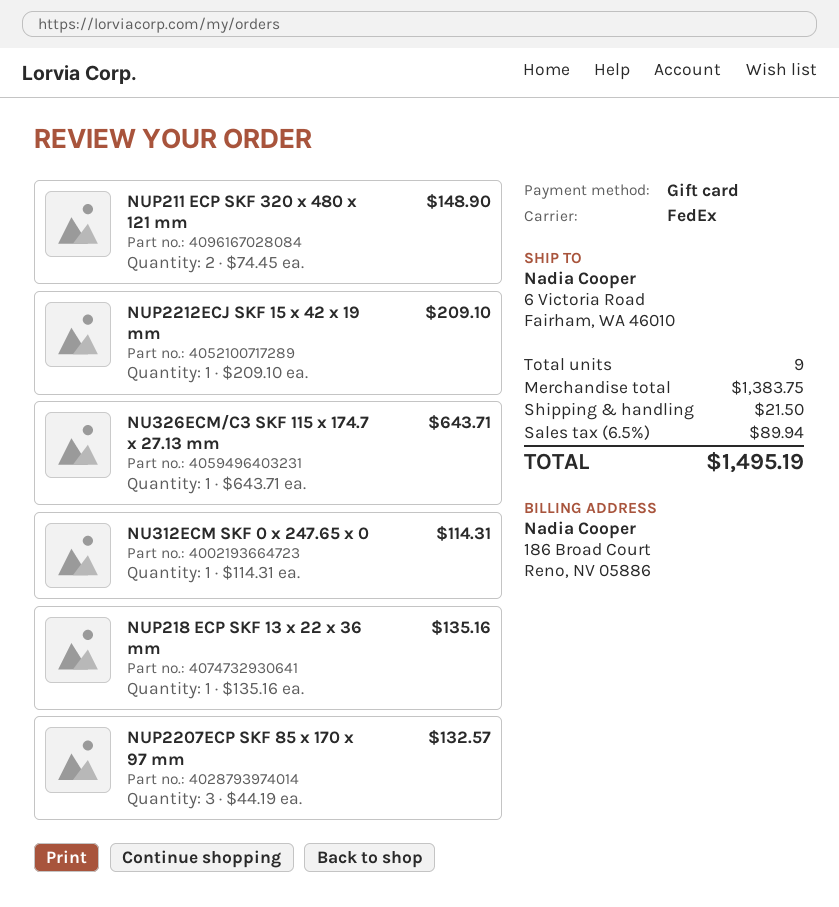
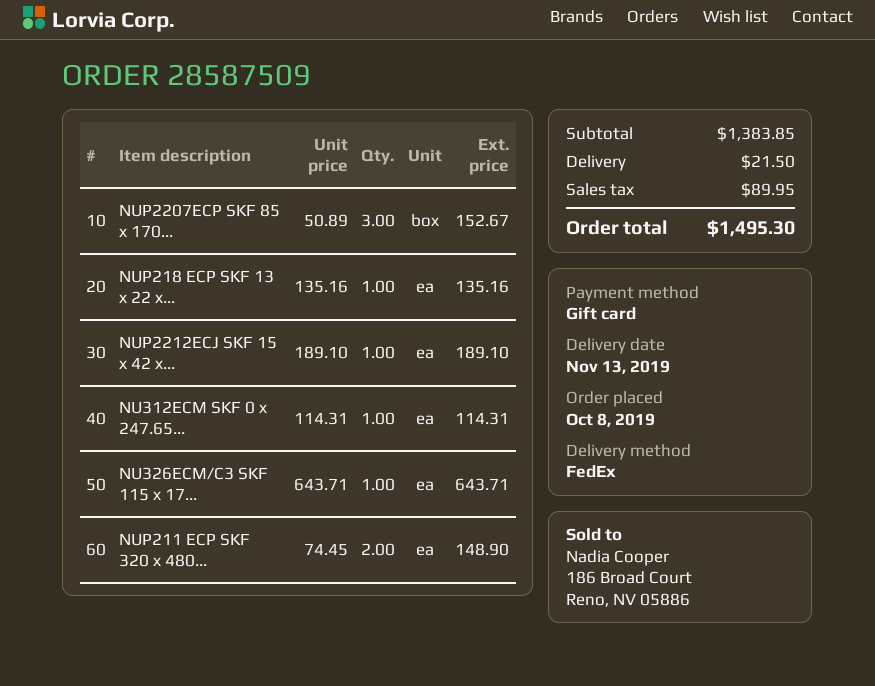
NUP2212ECJ SKF 15 x 42 x 19 mm: 1 x 209.10 = 209.10 -> 1 x 189.10 = 189.10
NUP2207ECP SKF 85 x 170 x 97 mm: 3 x 44.19 = 132.57 -> 3 x 50.89 = 152.67
subtotal: 1383.75 -> 1383.85
tax: 89.94 -> 89.95
total: 1495.19 -> 1495.30

